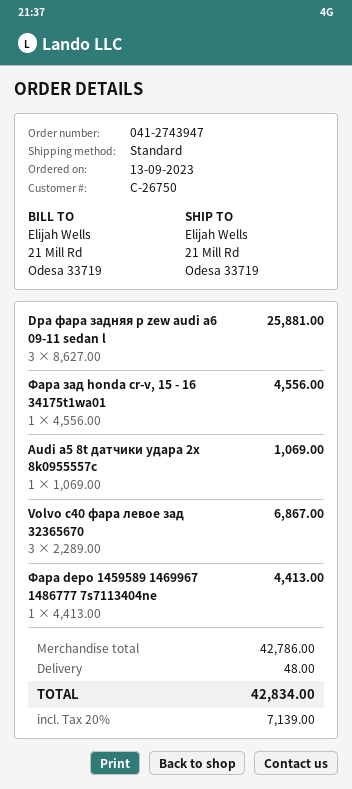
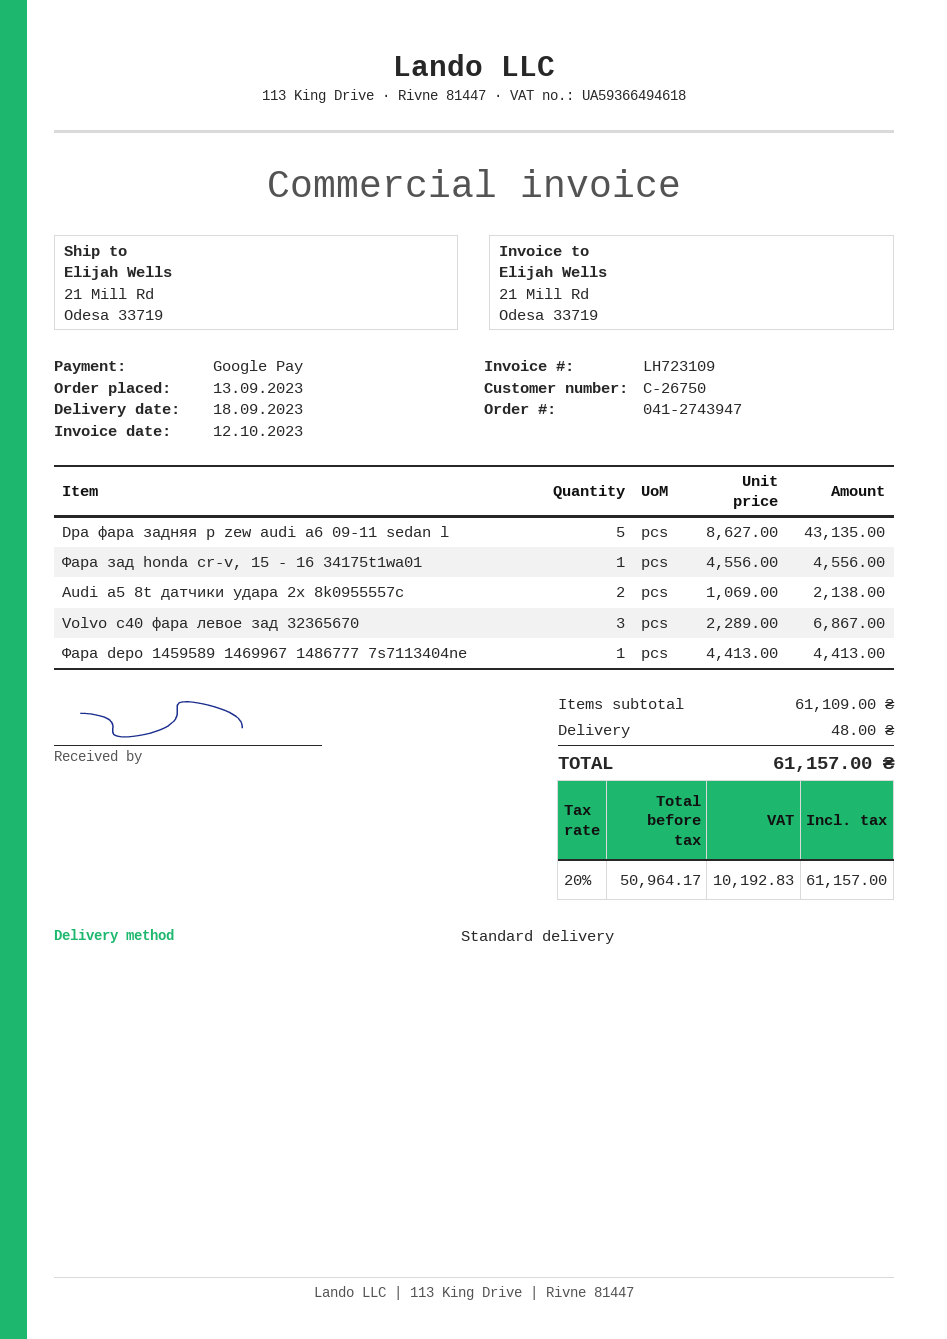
Dpa фара задняя p zew audi a6 09-11 sedan l: 3 x 8627.00 = 25881.00 -> 5 x 8627.00 = 43135.00
Audi a5 8t датчики удара 2x 8k0955557c: 1 x 1069.00 = 1069.00 -> 2 x 1069.00 = 2138.00
subtotal: 42786.00 -> 61109.00
tax: 20% = 7139.00 -> 20% = 10192.83
total: 42834.00 -> 61157.00

